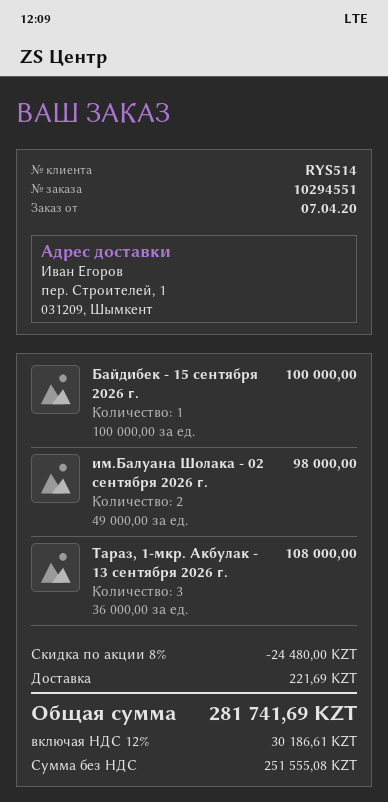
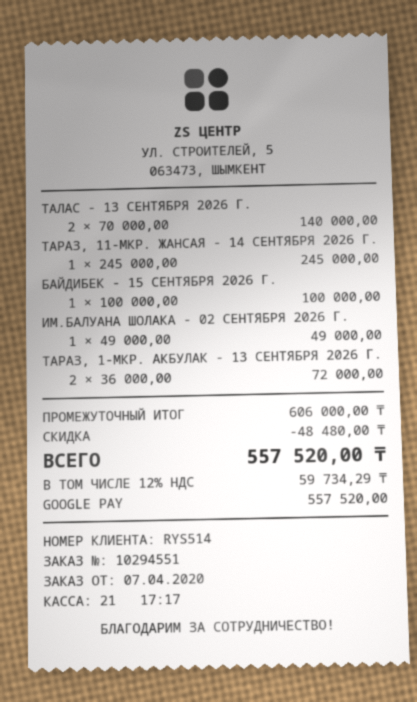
им.Балуана Шолака - 02 сентября 2026 г.: 2 x 49000.00 = 98000.00 -> 1 x 49000.00 = 49000.00
Тараз, 1-мкр. Акбулак - 13 сентября 2026 г.: 3 x 36000.00 = 108000.00 -> 2 x 36000.00 = 72000.00
ТАЛАС - 13 СЕНТЯБРЯ 2026 Г.: none -> 2 x 70000.00 = 140000.00
ТАРАЗ, 11-МКР. ЖАНСАЯ - 14 СЕНТЯБРЯ 2026 Г.: none -> 1 x 245000.00 = 245000.00
discount: 24480.00 -> 48480.00
shipping: 221.69 -> none
tax: 12% = 30186.61 -> 12% = 59734.29
total: 281741.69 -> 557520.00

